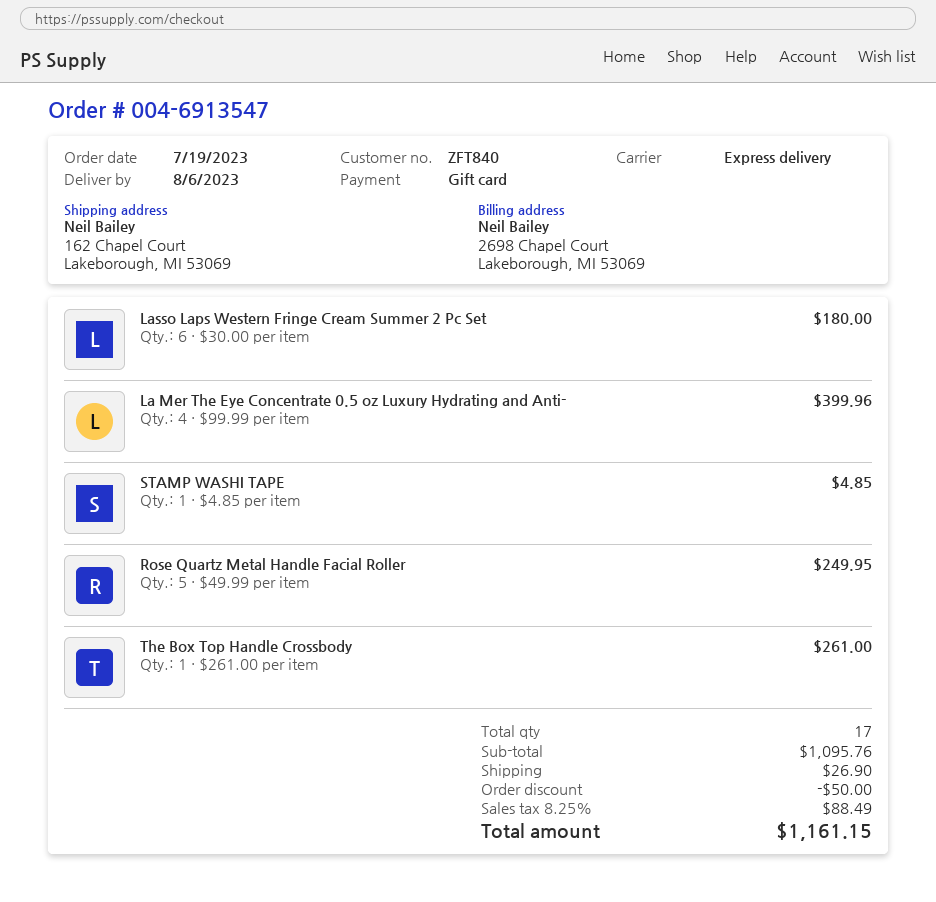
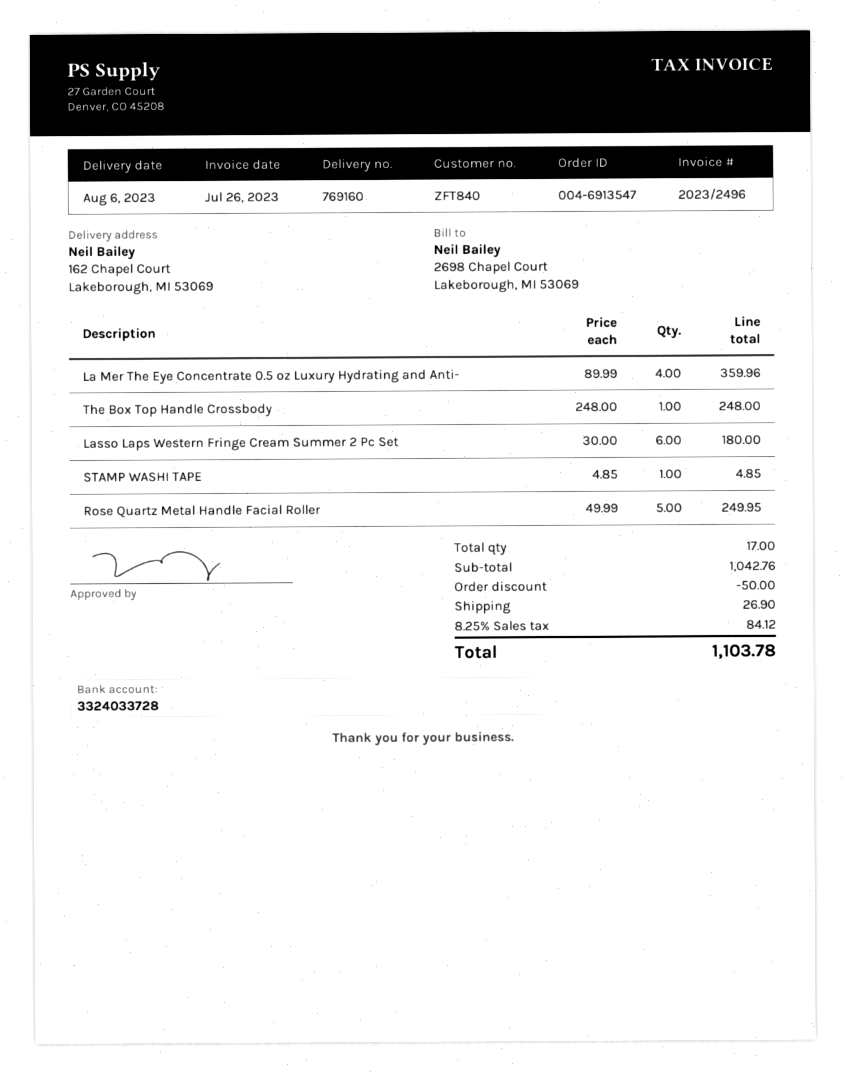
La Mer The Eye Concentrate 0.5 oz Luxury Hydrating and Anti-: 4 x 99.99 = 399.96 -> 4 x 89.99 = 359.96
The Box Top Handle Crossbody: 1 x 261.00 = 261.00 -> 1 x 248.00 = 248.00
subtotal: 1095.76 -> 1042.76
tax: 8.25% = 88.49 -> 8.25% = 84.12
total: 1161.15 -> 1103.78

